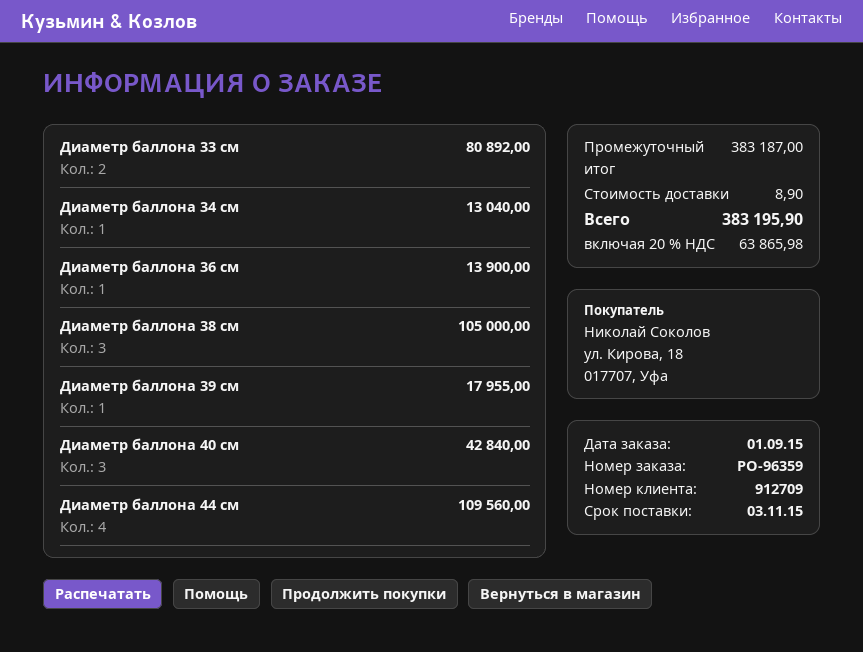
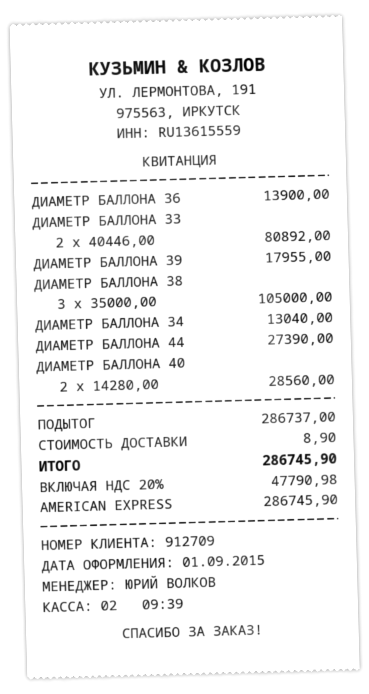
Диаметр баллона 40 см: 3 for 42840.00 -> 2 for 28560.00
Диаметр баллона 44 см: 4 for 109560.00 -> 1 for 27390.00
subtotal: 383187.00 -> 286737.00
tax: 20% = 63865.98 -> 20% = 47790.98
total: 383195.90 -> 286745.90

